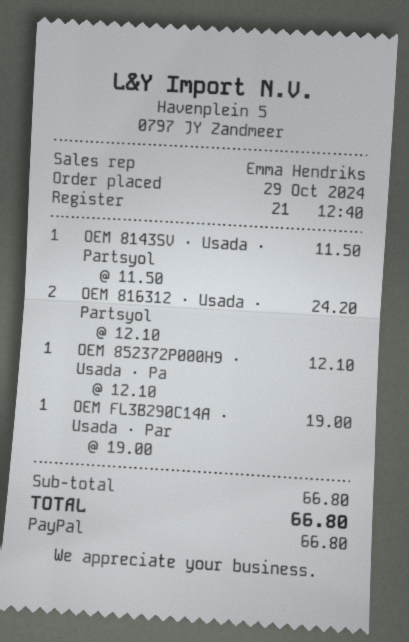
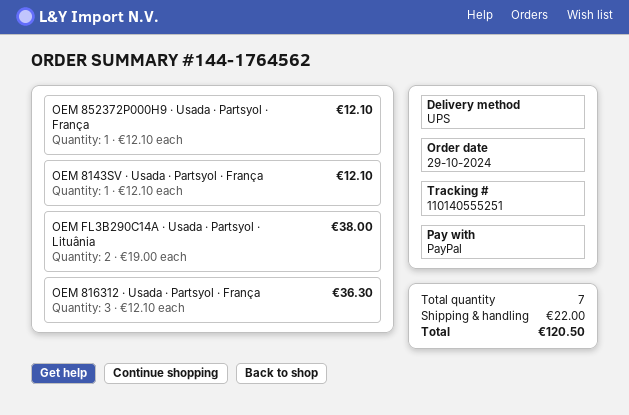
OEM 8143SV · Usada · Partsyol: 1 x 11.50 = 11.50 -> 1 x 12.10 = 12.10
OEM 816312 · Usada · Partsyol: 2 x 12.10 = 24.20 -> 3 x 12.10 = 36.30
OEM FL3B290C14A · Usada · Par: 1 x 19.00 = 19.00 -> 2 x 19.00 = 38.00
shipping: none -> 22.00
total: 66.80 -> 120.50

